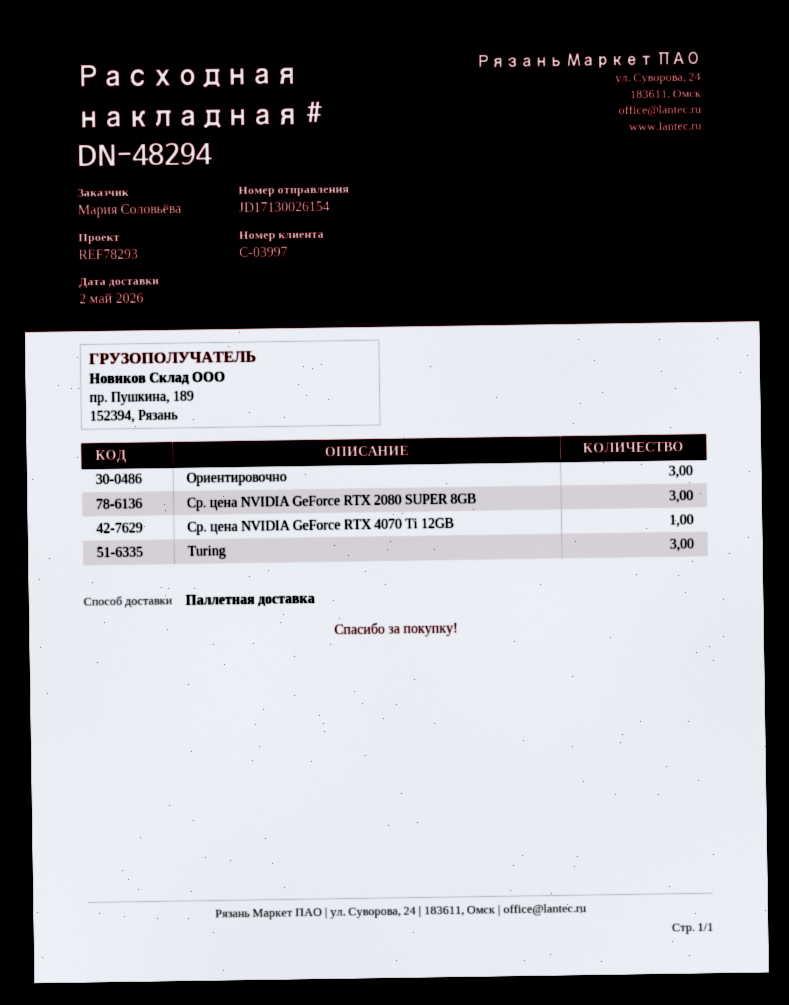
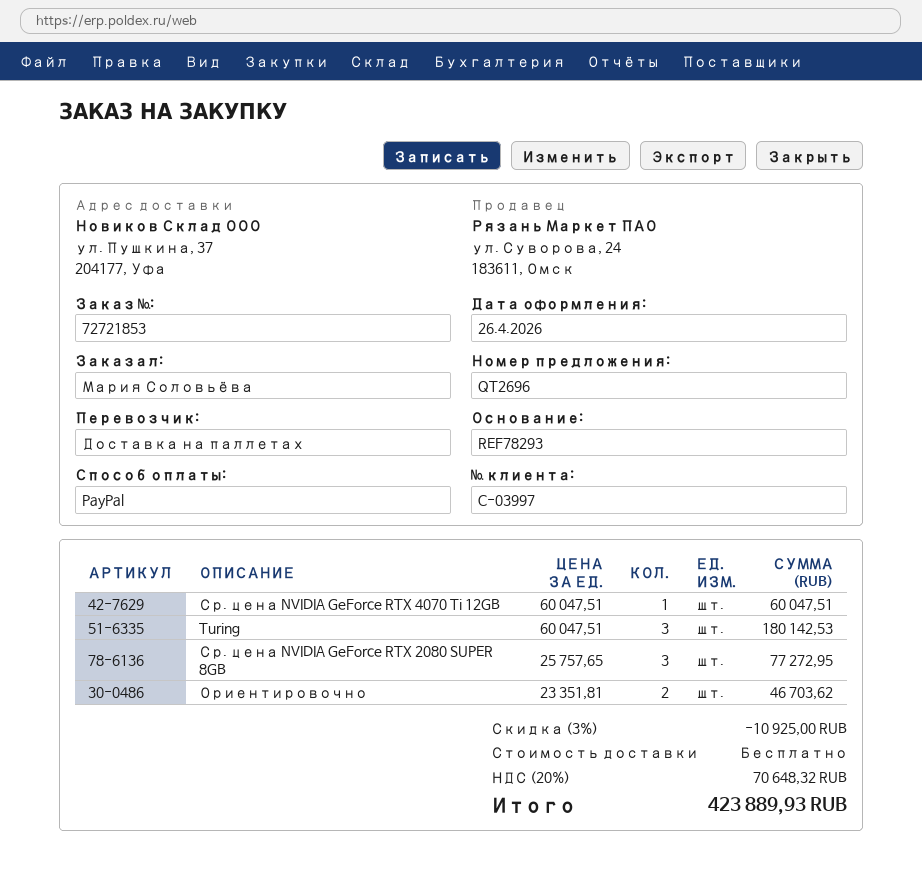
ship to: пр. Пушкина, 189, 152394, Рязань -> ул. Пушкина, 37, 204177, Уфа
Ориентировочно: 3 -> 2

